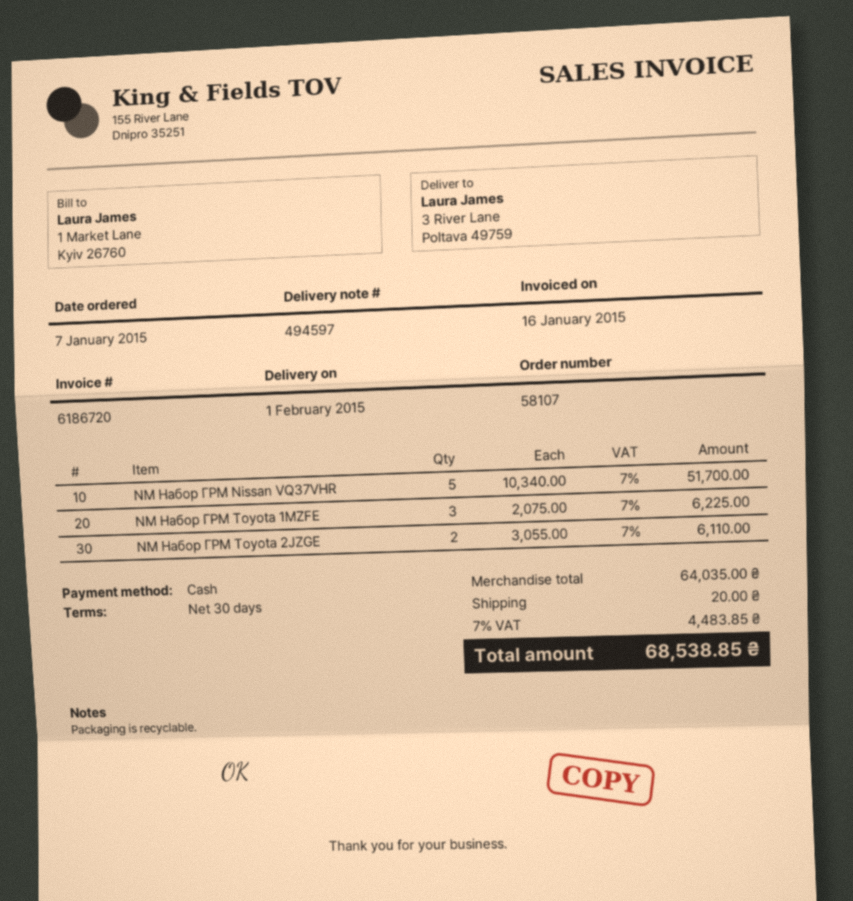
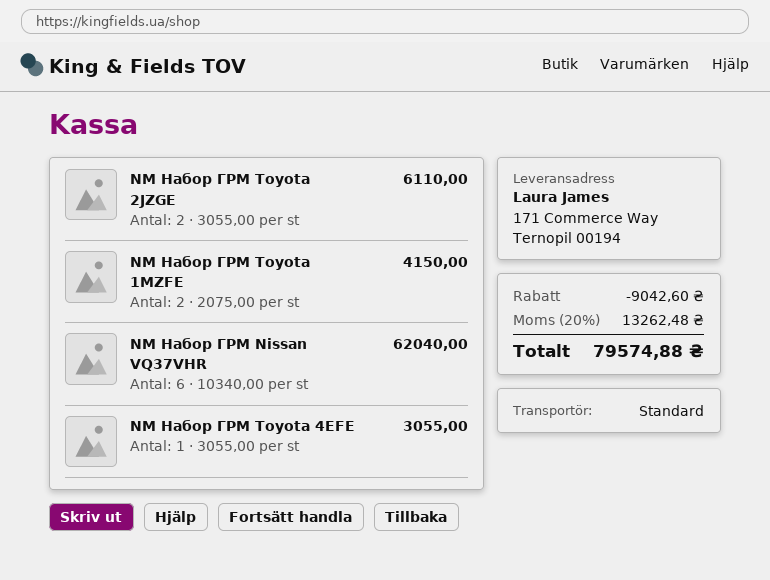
ship to: 3 River Lane, Poltava 49759 -> 171 Commerce Way, Ternopil 00194
NM Набор ГРМ Nissan VQ37VHR: 5 x 10340.00 = 51700.00 -> 6 x 10340.00 = 62040.00
NM Набор ГРМ Toyota 1MZFE: 3 x 2075.00 = 6225.00 -> 2 x 2075.00 = 4150.00
NM Набор ГРМ Toyota 4EFE: none -> 1 x 3055.00 = 3055.00
discount: none -> 9042.60
shipping: 20.00 -> none
tax: 7% = 4483.85 -> 20% = 13262.48
total: 68538.85 -> 79574.88

